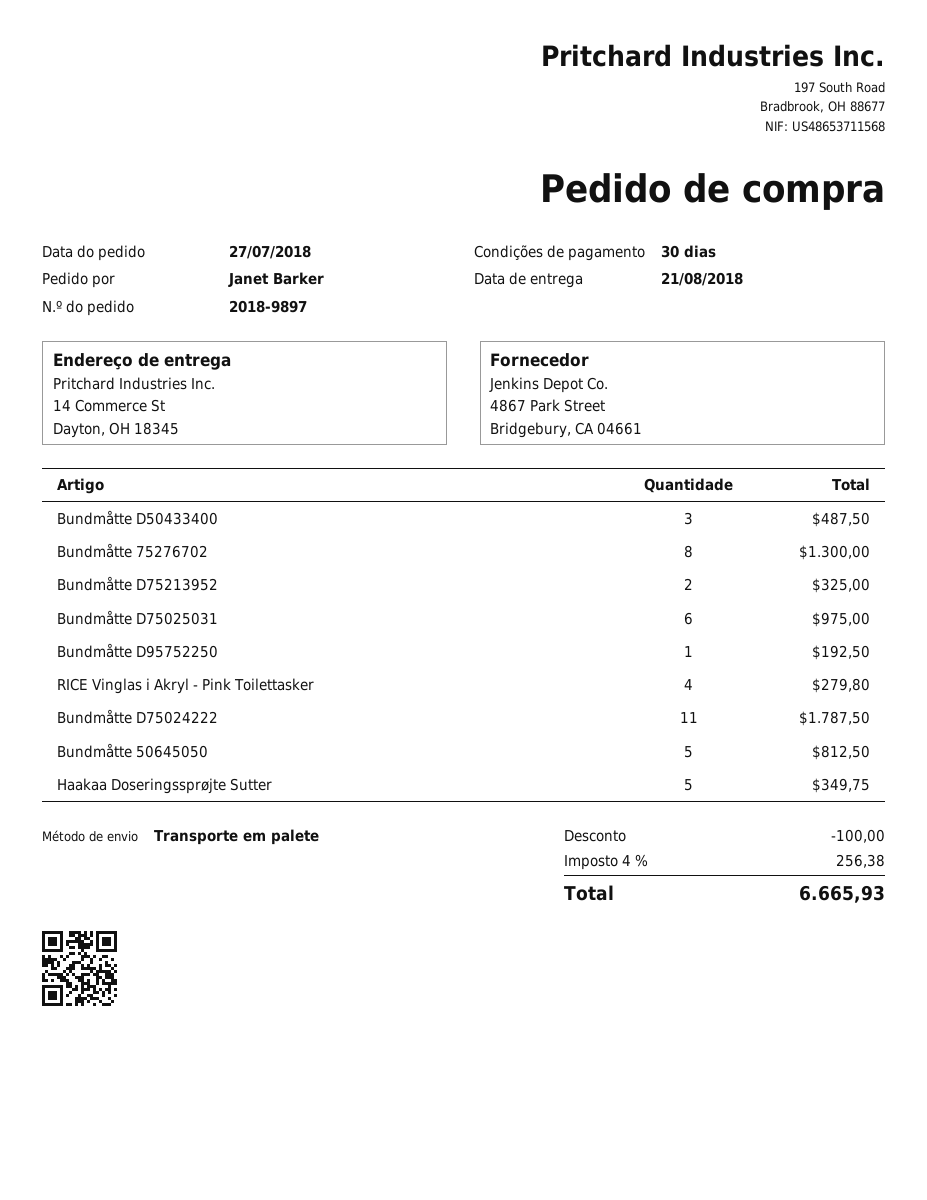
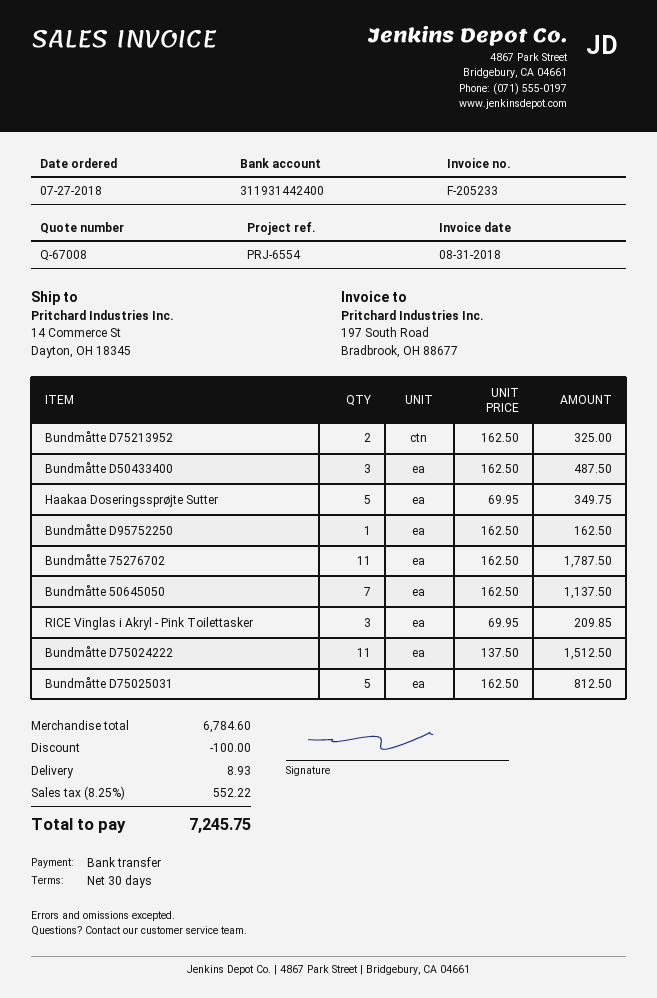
Bundmåtte 75276702: 8 for 1300.00 -> 11 for 1787.50
Bundmåtte D75025031: 6 for 975.00 -> 5 for 812.50
Bundmåtte D95752250: 1 for 192.50 -> 1 for 162.50
RICE Vinglas i Akryl - Pink Toilettasker: 4 for 279.80 -> 3 for 209.85
Bundmåtte D75024222: 11 for 1787.50 -> 11 for 1512.50
Bundmåtte 50645050: 5 for 812.50 -> 7 for 1137.50
shipping: none -> 8.93
tax: 4% = 256.38 -> 8.25% = 552.22
total: 6665.93 -> 7245.75

